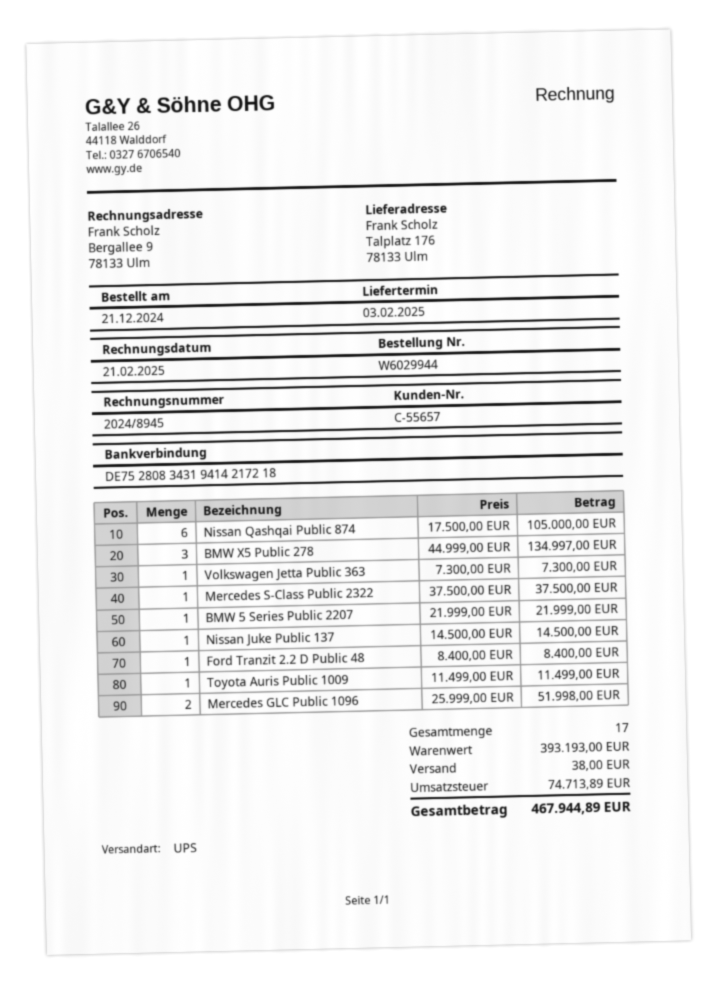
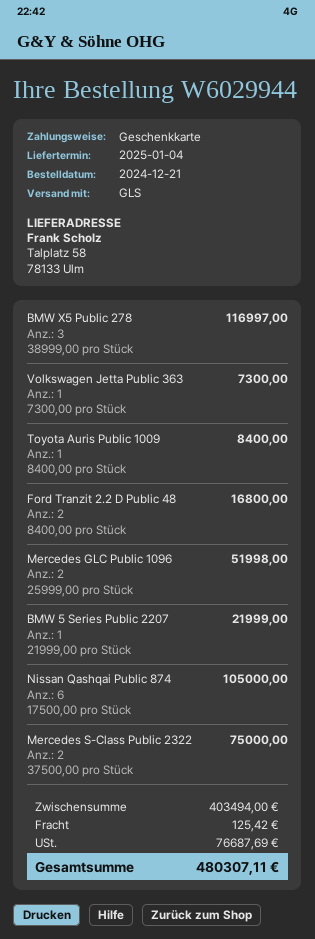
delivery date: 2025-02-03 -> 2025-01-04
shipping method: UPS -> GLS
ship to: Talplatz 176, 78133 Ulm -> Talplatz 58, 78133 Ulm
BMW X5 Public 278: 3 x 44999.00 = 134997.00 -> 3 x 38999.00 = 116997.00
Mercedes S-Class Public 2322: 1 x 37500.00 = 37500.00 -> 2 x 37500.00 = 75000.00
Nissan Juke Public 137: 1 x 14500.00 = 14500.00 -> none
Ford Tranzit 2.2 D Public 48: 1 x 8400.00 = 8400.00 -> 2 x 8400.00 = 16800.00
Toyota Auris Public 1009: 1 x 11499.00 = 11499.00 -> 1 x 8400.00 = 8400.00
subtotal: 393193.00 -> 403494.00
shipping: 38.00 -> 125.42
tax: 74713.89 -> 76687.69
total: 467944.89 -> 480307.11

